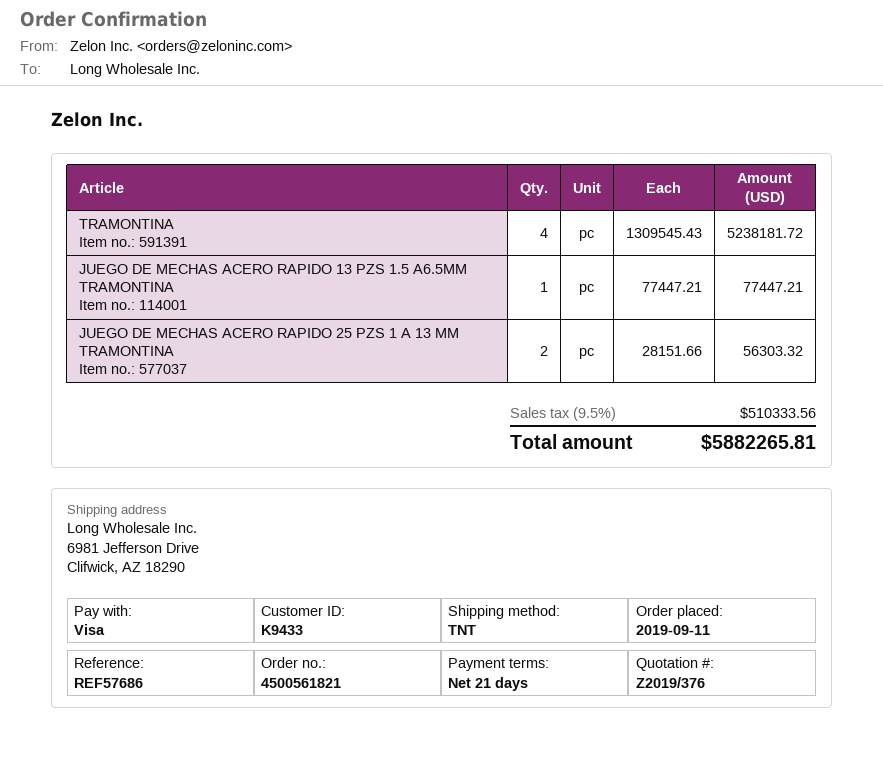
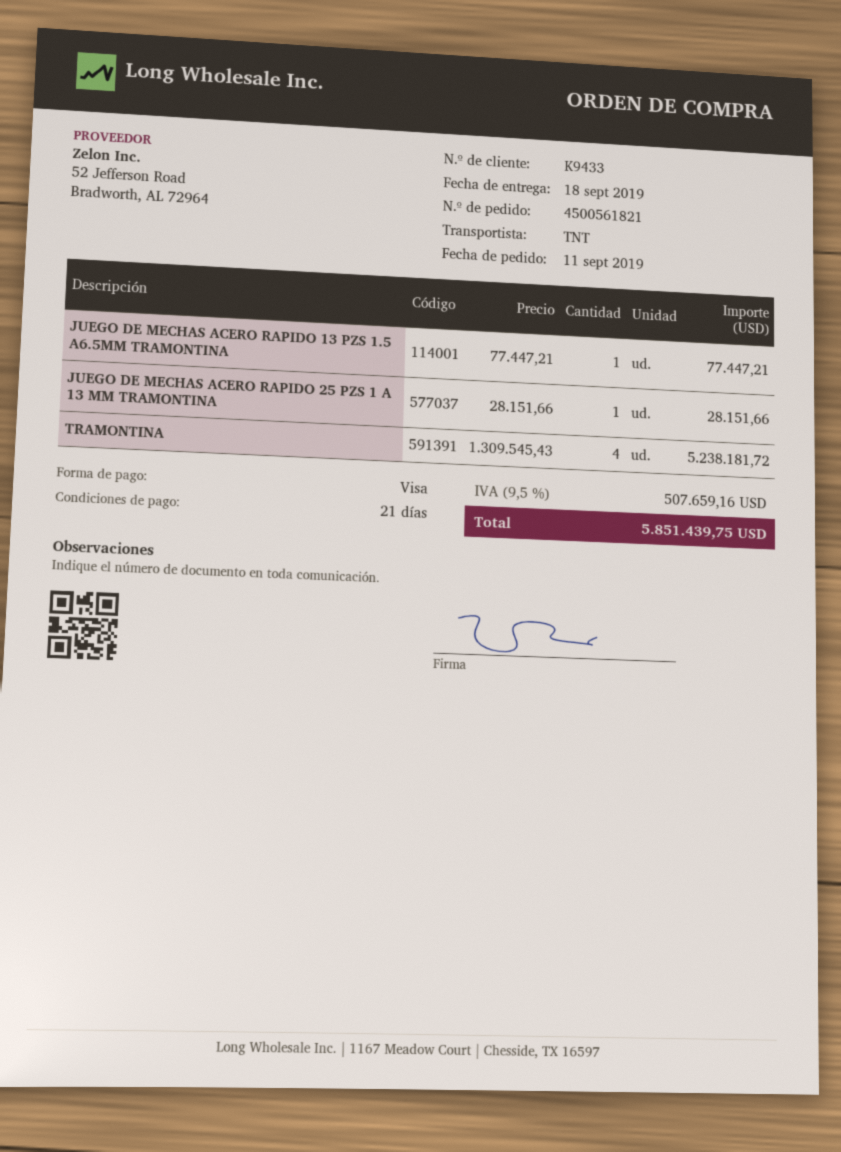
JUEGO DE MECHAS ACERO RAPIDO 25 PZS 1 A 13 MM TRAMONTINA: 2 x 28151.66 = 56303.32 -> 1 x 28151.66 = 28151.66
tax: 9.5% = 510333.56 -> 9.5% = 507659.16
total: 5882265.81 -> 5851439.75

